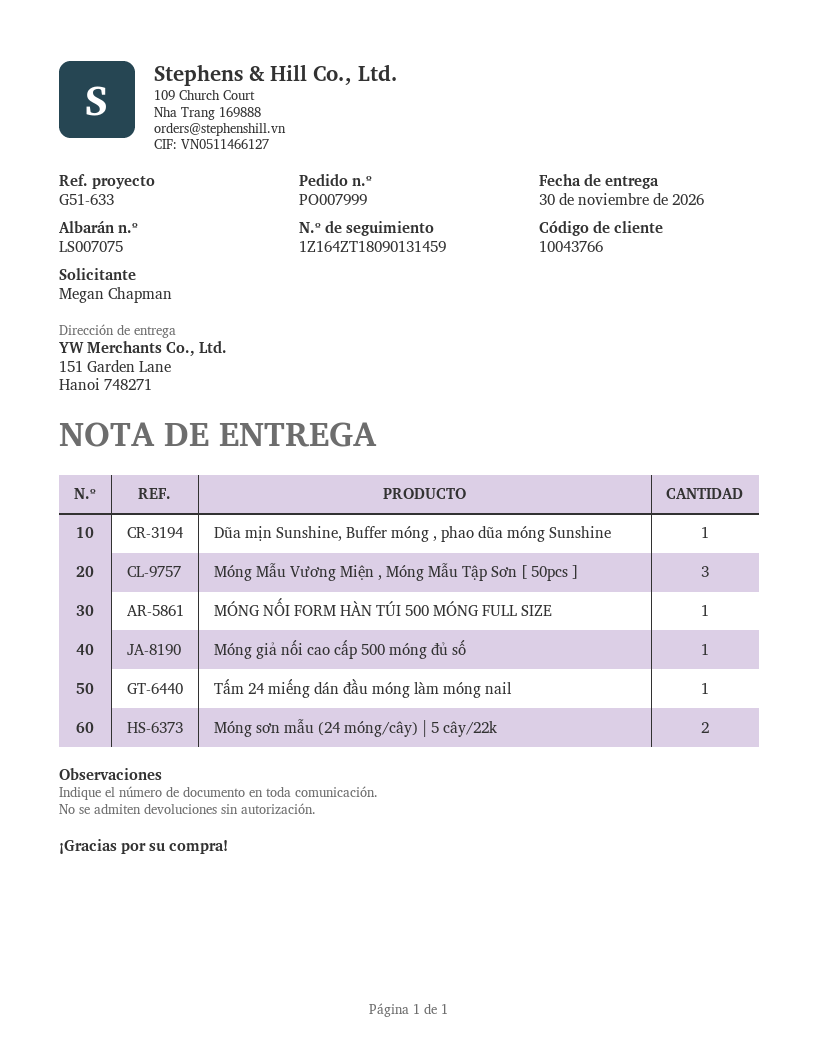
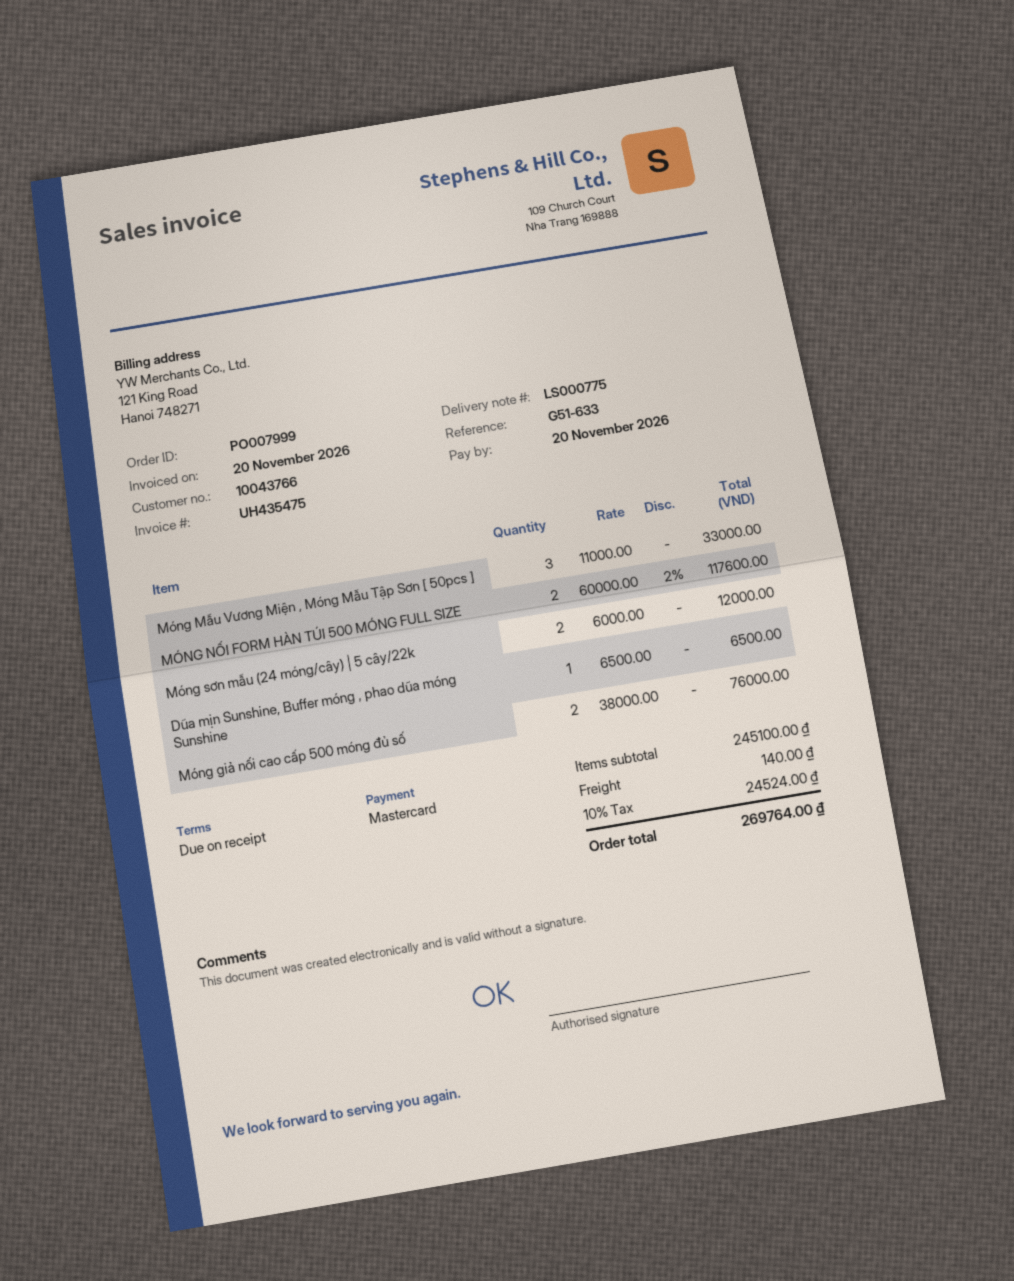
delivery note number: LS007075 -> LS000775
MÓNG NỐI FORM HÀN TÚI 500 MÓNG FULL SIZE: 1 -> 2
Móng giả nối cao cấp 500 móng đủ số: 1 -> 2
Tấm 24 miếng dán đầu móng làm móng nail: 1 -> none

